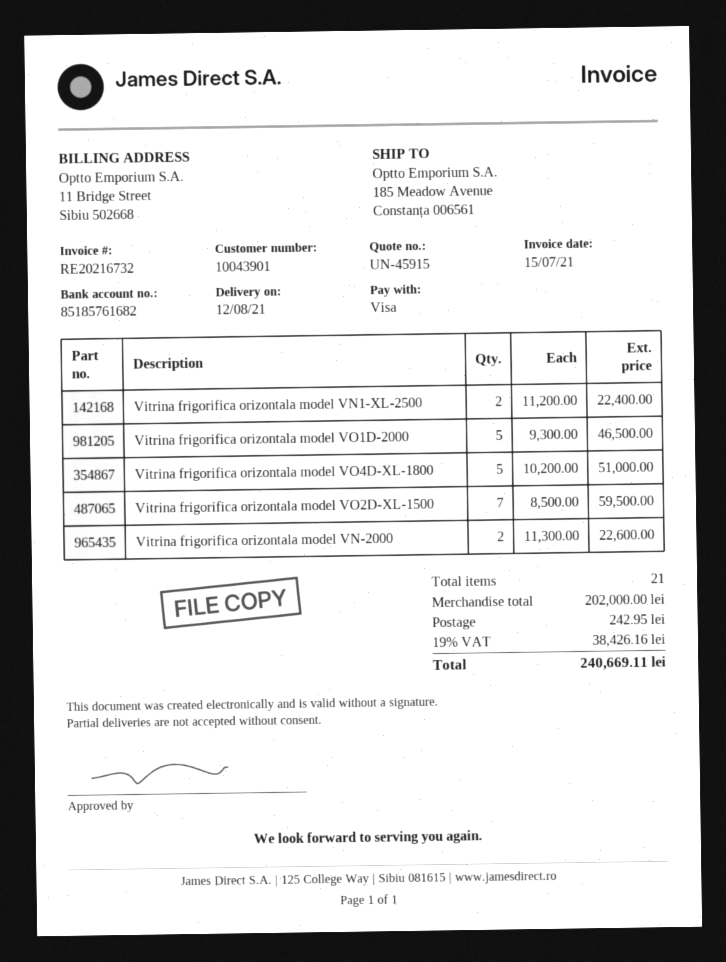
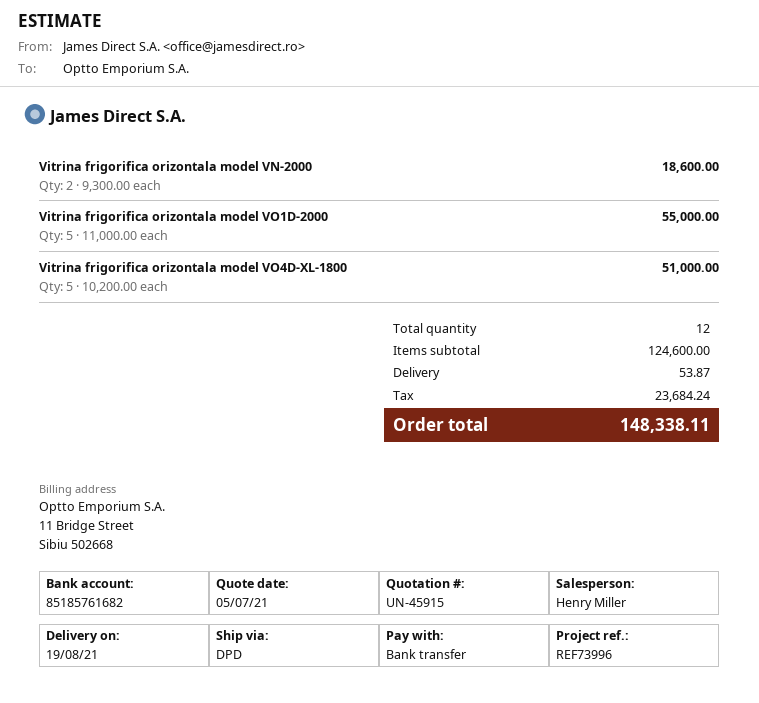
delivery date: 2021-08-12 -> 2021-08-19
payment method: Visa -> bank transfer
Vitrina frigorifica orizontala model VN1-XL-2500: 2 x 11200.00 = 22400.00 -> none
Vitrina frigorifica orizontala model VO1D-2000: 5 x 9300.00 = 46500.00 -> 5 x 11000.00 = 55000.00
Vitrina frigorifica orizontala model VO2D-XL-1500: 7 x 8500.00 = 59500.00 -> none
Vitrina frigorifica orizontala model VN-2000: 2 x 11300.00 = 22600.00 -> 2 x 9300.00 = 18600.00
total quantity: 21 -> 12
subtotal: 202000.00 -> 124600.00
shipping: 242.95 -> 53.87
tax: 38426.16 -> 23684.24
total: 240669.11 -> 148338.11

